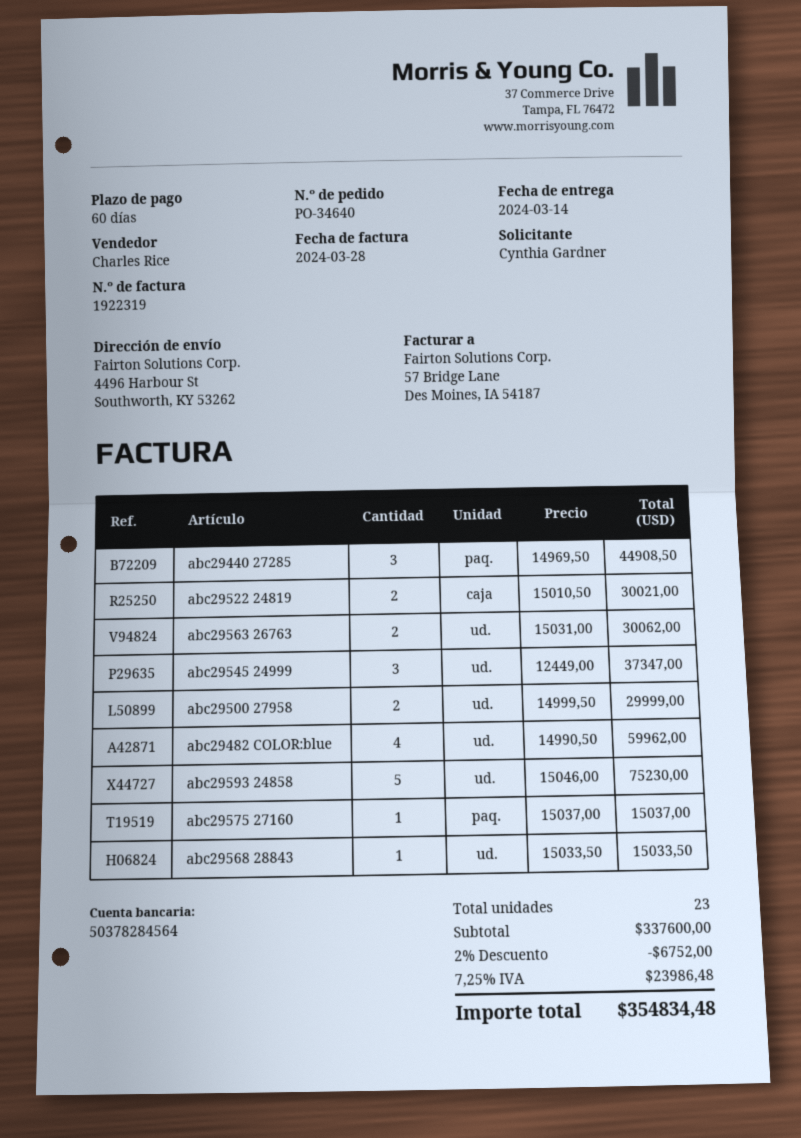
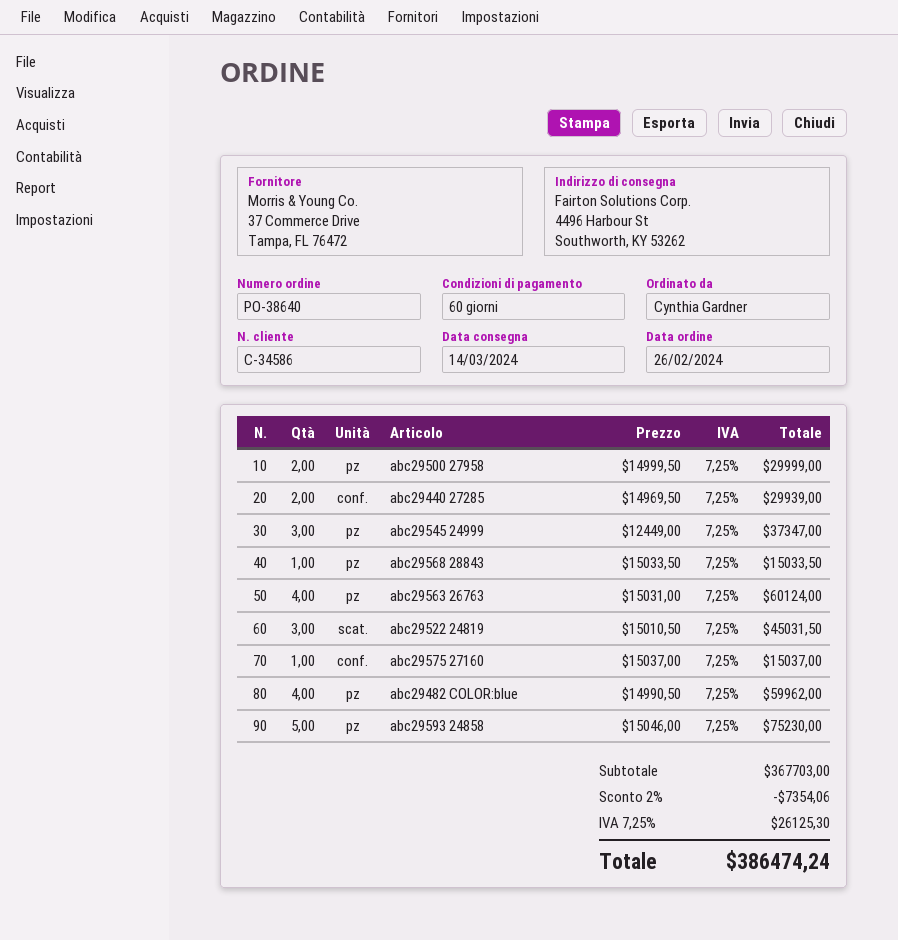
order number: PO-34640 -> PO-38640
abc29440 27285: 3 x 14969.50 = 44908.50 -> 2 x 14969.50 = 29939.00
abc29522 24819: 2 x 15010.50 = 30021.00 -> 3 x 15010.50 = 45031.50
abc29563 26763: 2 x 15031.00 = 30062.00 -> 4 x 15031.00 = 60124.00
subtotal: 337600.00 -> 367703.00
discount: 2% = 6752.00 -> 2% = 7354.06
tax: 7.25% = 23986.48 -> 7.25% = 26125.30
total: 354834.48 -> 386474.24

